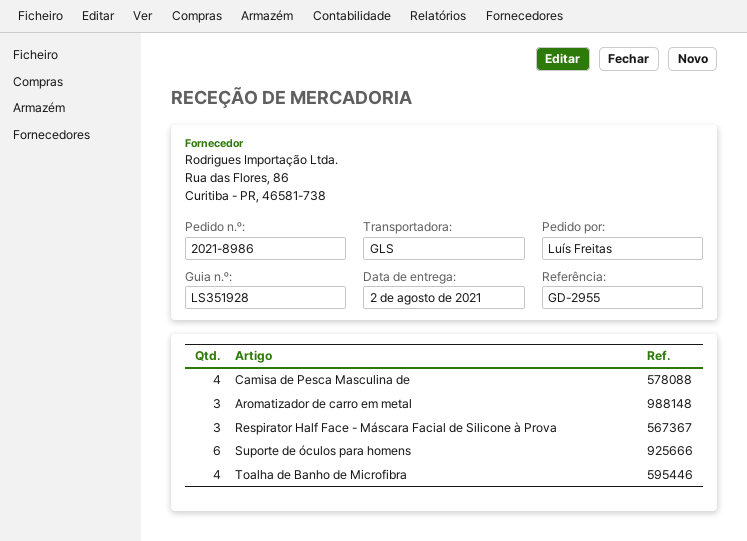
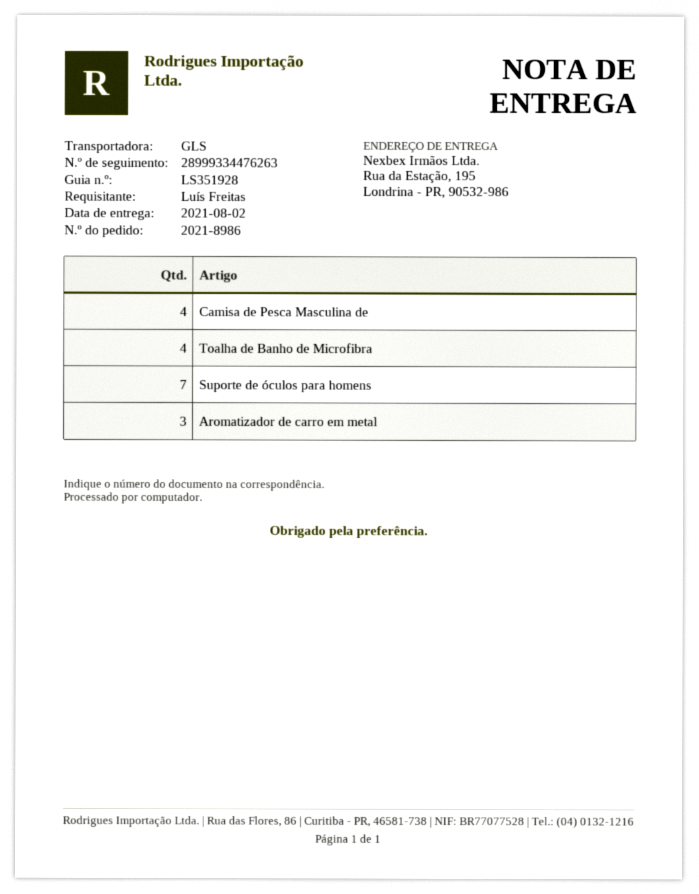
Respirator Half Face - Máscara Facial de Silicone à Prova: 3 -> none
Suporte de óculos para homens: 6 -> 7

